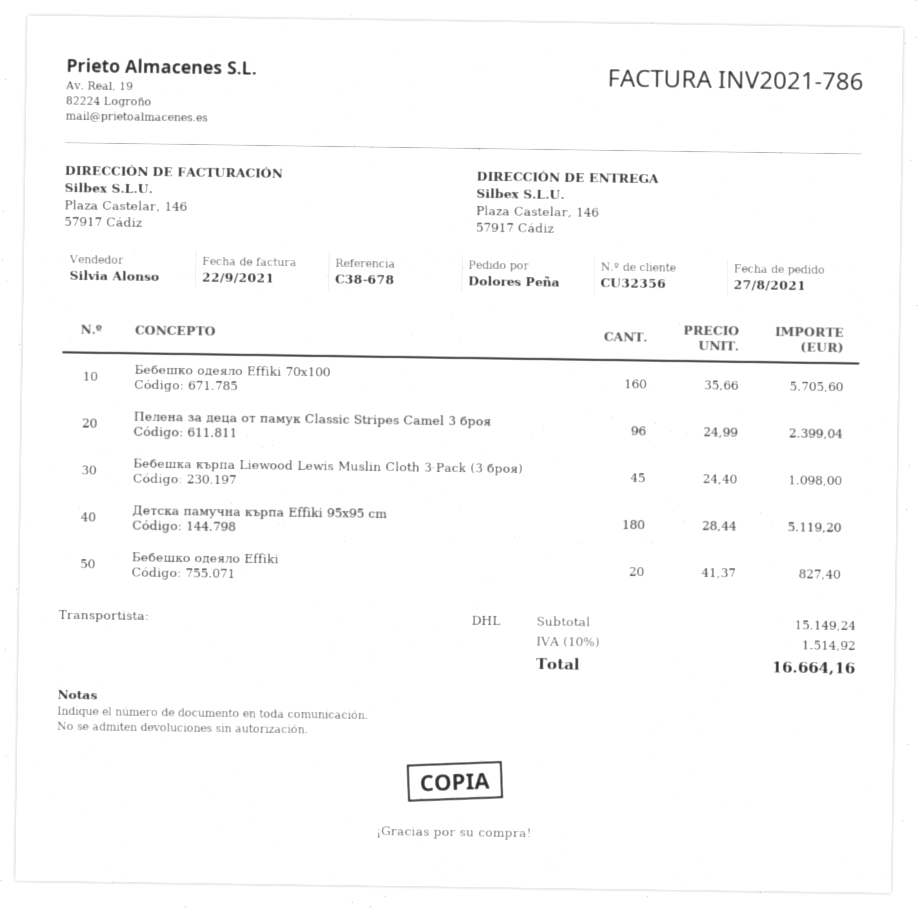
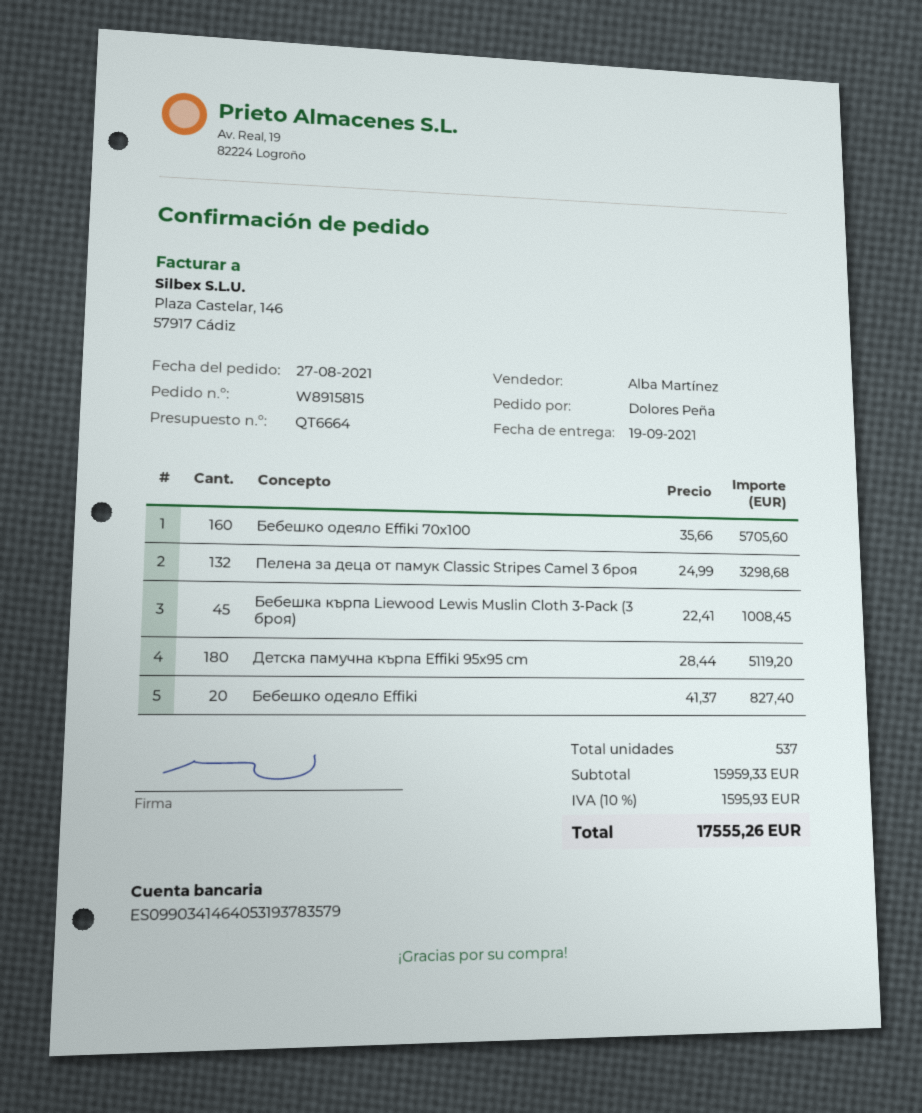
sales rep: Silvia Alonso -> Alba Martínez
Пелена за деца от памук Classic Stripes Camel 3 броя: 96 x 24.99 = 2399.04 -> 132 x 24.99 = 3298.68
Бебешка кърпа Liewood Lewis Muslin Cloth 3-Pack (3 броя): 45 x 24.40 = 1098.00 -> 45 x 22.41 = 1008.45
subtotal: 15149.24 -> 15959.33
tax: 10% = 1514.92 -> 10% = 1595.93
total: 16664.16 -> 17555.26

